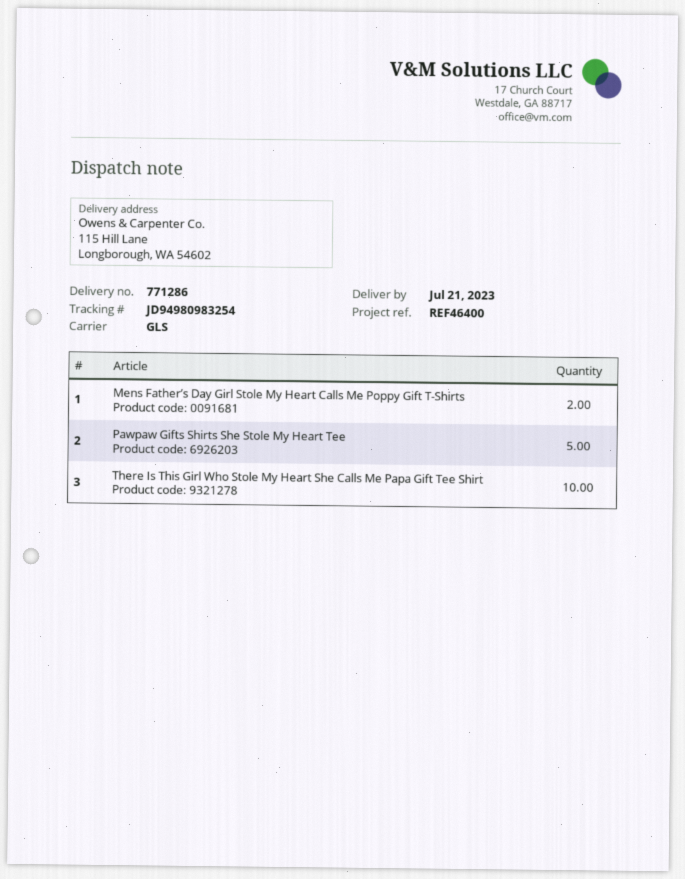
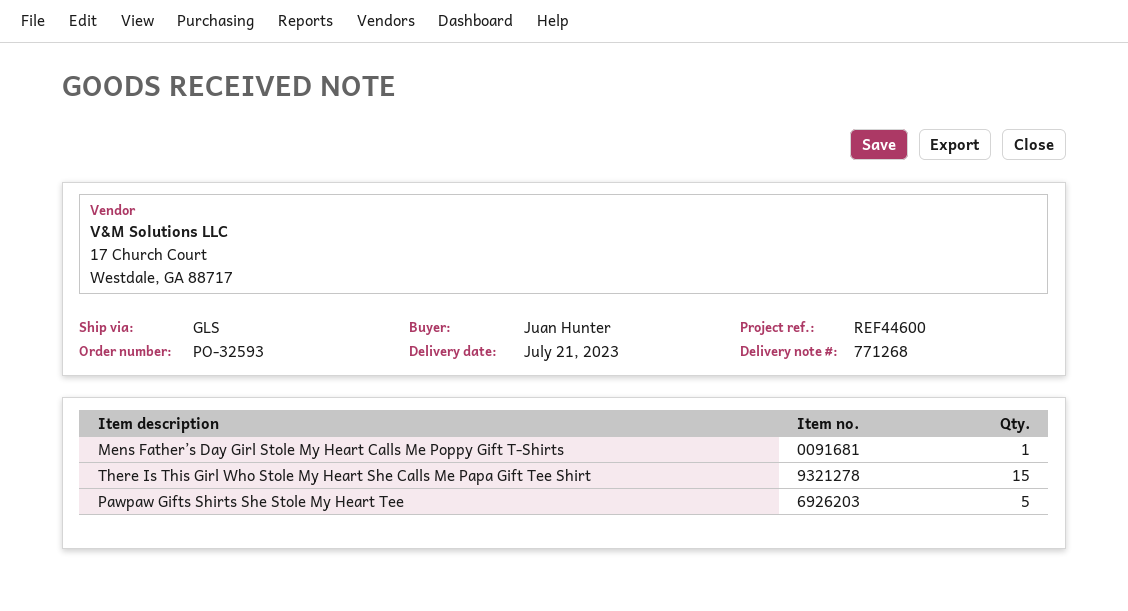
delivery note number: 771286 -> 771268
reference: REF46400 -> REF44600
Mens Father’s Day Girl Stole My Heart Calls Me Poppy Gift T-Shirts: 2 -> 1
There Is This Girl Who Stole My Heart She Calls Me Papa Gift Tee Shirt: 10 -> 15

